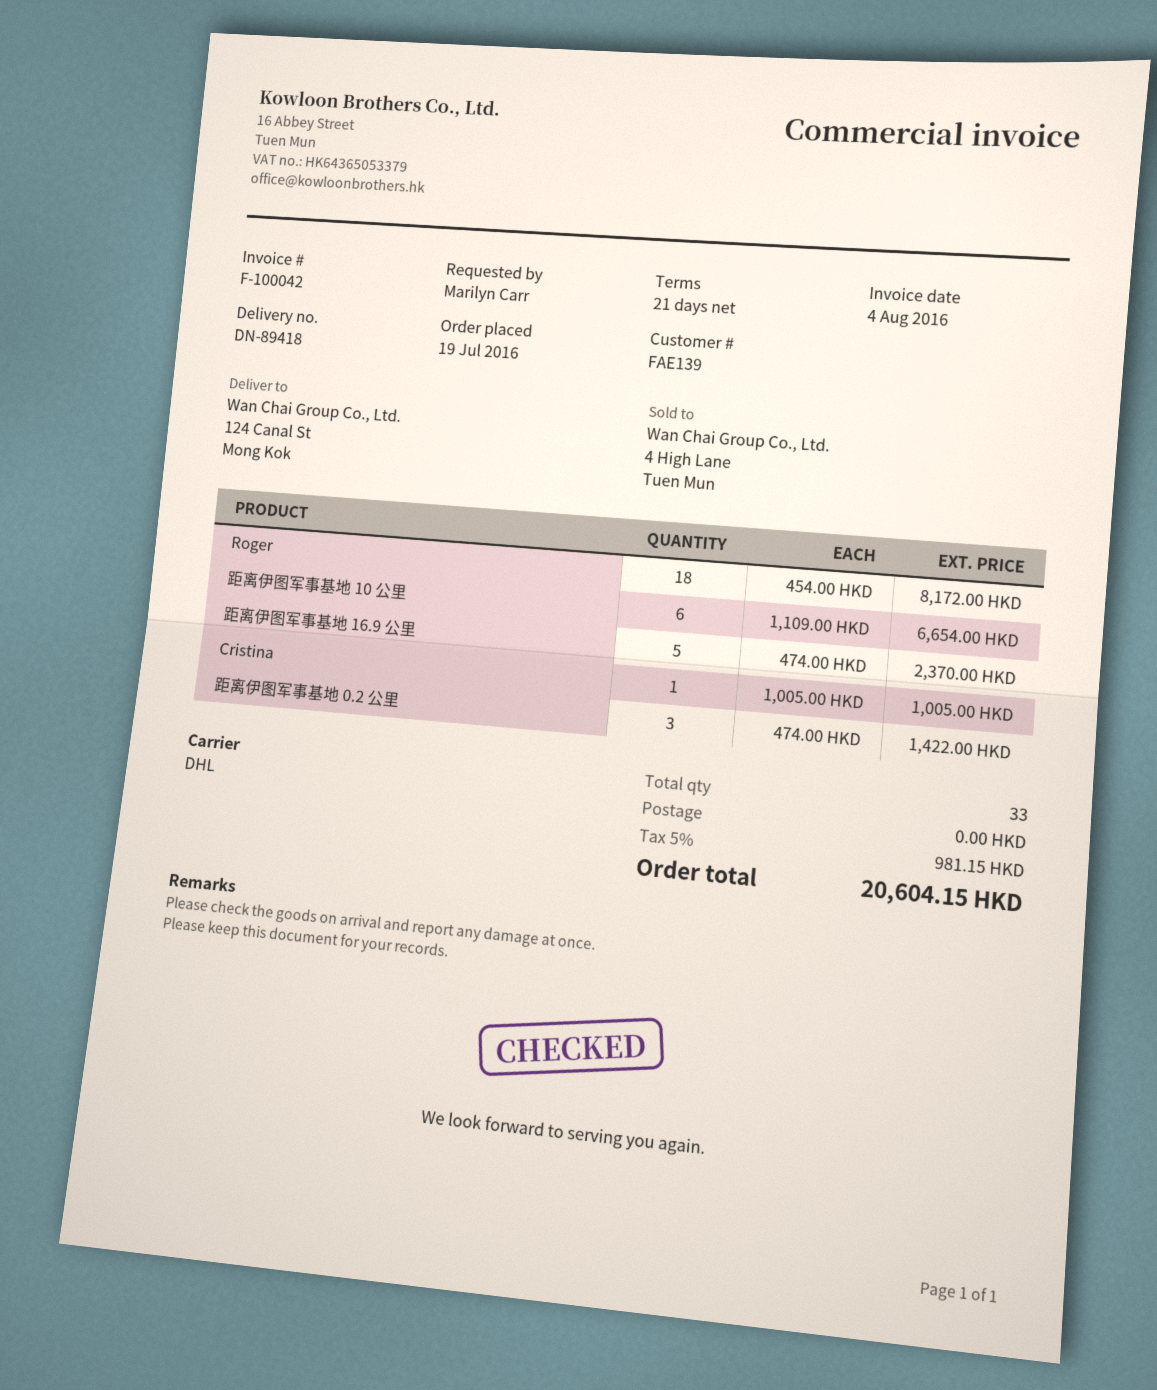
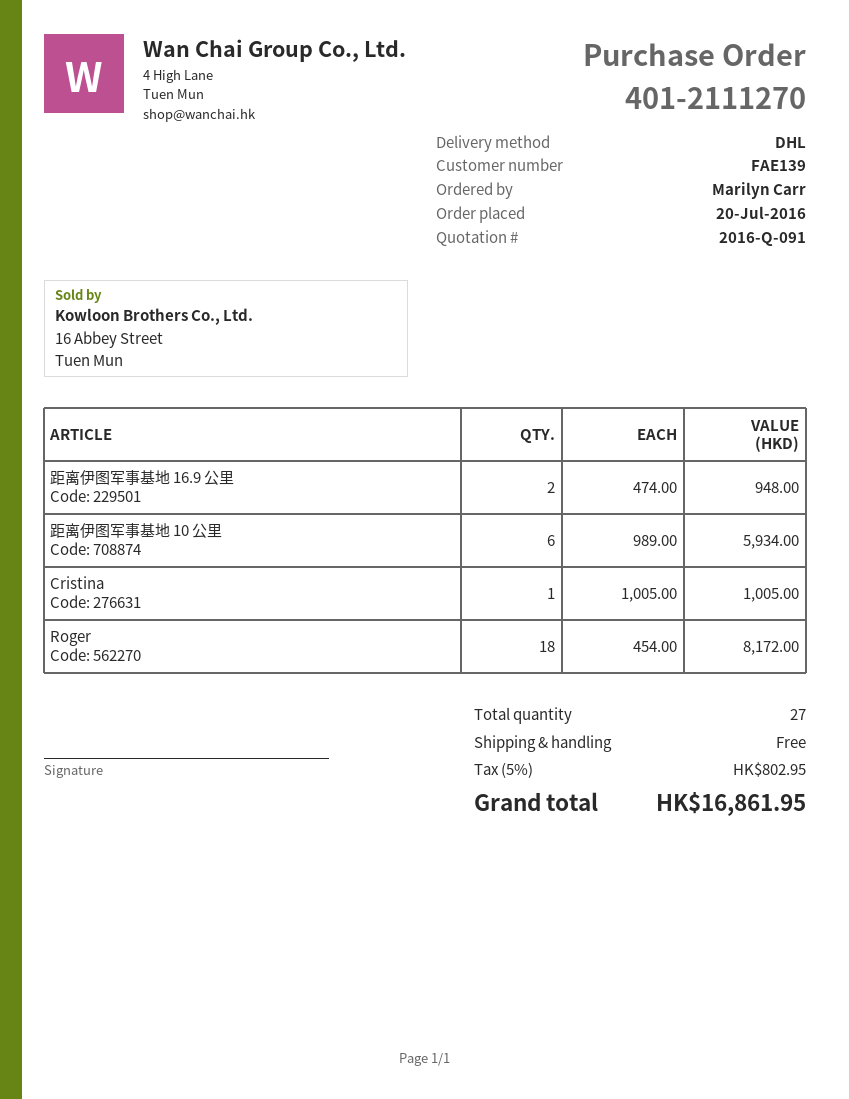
order date: 2016-07-19 -> 2016-07-20
距离伊图军事基地 10 公里: 6 x 1109.00 = 6654.00 -> 6 x 989.00 = 5934.00
距离伊图军事基地 16.9 公里: 5 x 474.00 = 2370.00 -> 2 x 474.00 = 948.00
距离伊图军事基地 0.2 公里: 3 x 474.00 = 1422.00 -> none
total quantity: 33 -> 27
tax: 5% = 981.15 -> 5% = 802.95
total: 20604.15 -> 16861.95

